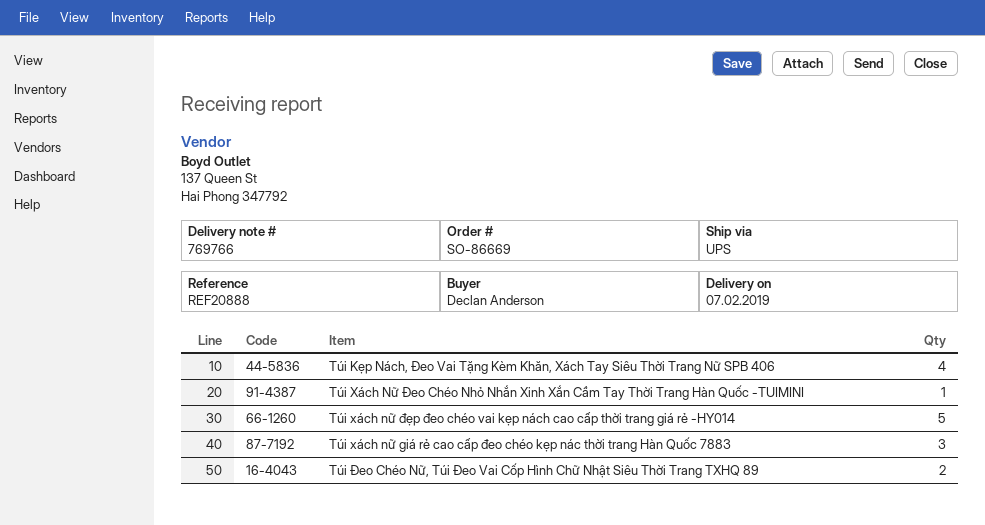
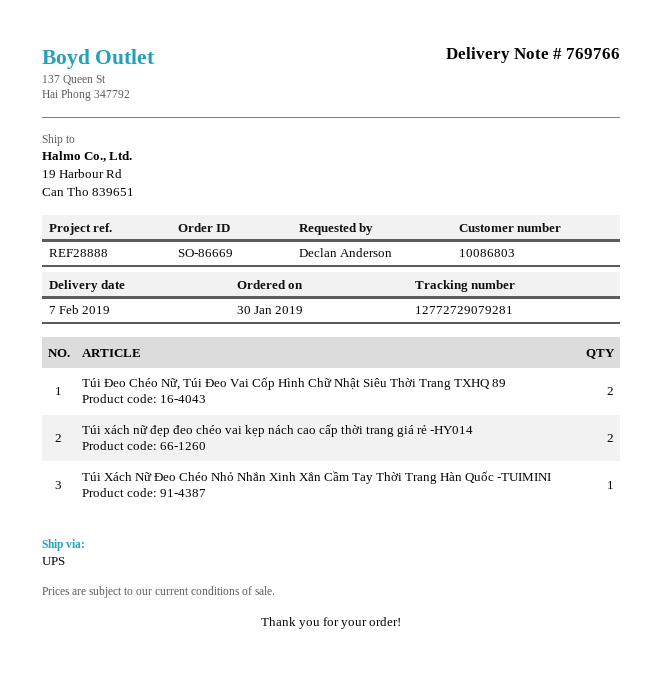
reference: REF20888 -> REF28888
Túi Kẹp Nách, Đeo Vai Tặng Kèm Khăn, Xách Tay Siêu Thời Trang Nữ SPB 406: 4 -> none
Túi xách nữ đẹp đeo chéo vai kẹp nách cao cấp thời trang giá rẻ -HY014: 5 -> 2
Túi xách nữ giá rẻ cao cấp đeo chéo kẹp nác thời trang Hàn Quốc 7883: 3 -> none

